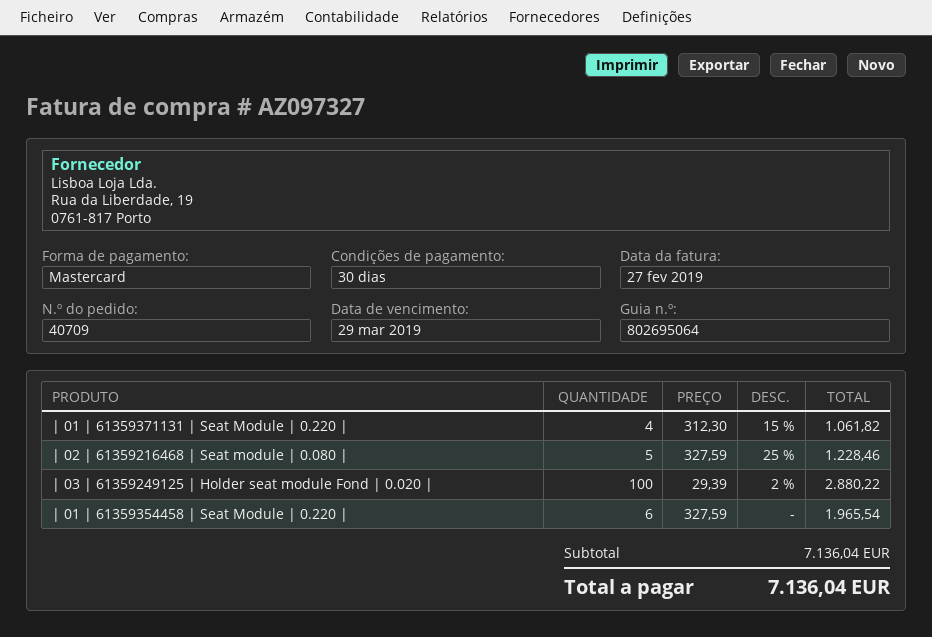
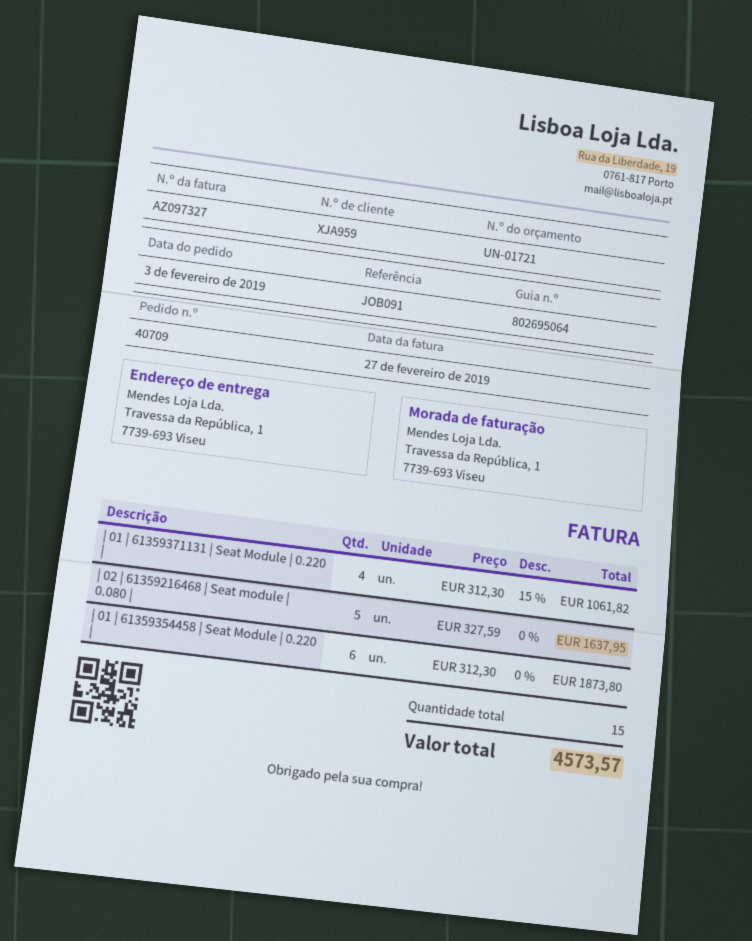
| 02 | 61359216468 | Seat module | 0.080 |: 5 x 327.59 - 25% = 1228.46 -> 5 x 327.59 = 1637.95
| 03 | 61359249125 | Holder seat module Fond | 0.020 |: 100 x 29.39 - 2% = 2880.22 -> none
| 01 | 61359354458 | Seat Module | 0.220 |: 6 x 327.59 = 1965.54 -> 6 x 312.30 = 1873.80
total: 7136.04 -> 4573.57

